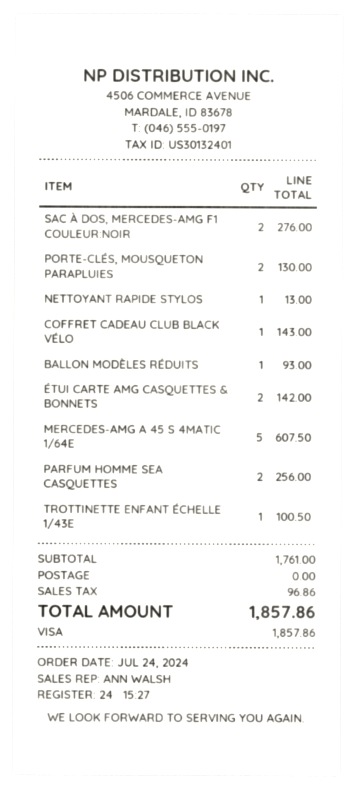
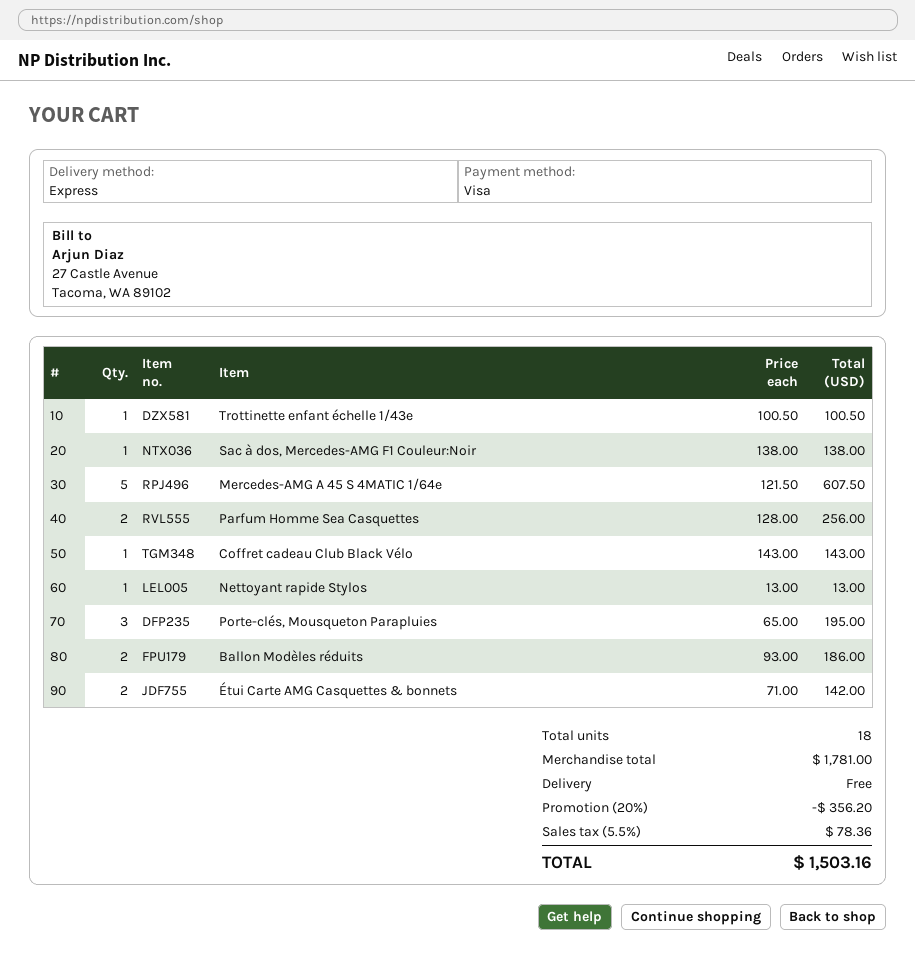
SAC À DOS, MERCEDES-AMG F1 COULEUR:NOIR: 2 for 276.00 -> 1 for 138.00
PORTE-CLÉS, MOUSQUETON PARAPLUIES: 2 for 130.00 -> 3 for 195.00
BALLON MODÈLES RÉDUITS: 1 for 93.00 -> 2 for 186.00
subtotal: 1761.00 -> 1781.00
discount: none -> 20% = 356.20
tax: 96.86 -> 78.36
total: 1857.86 -> 1503.16

